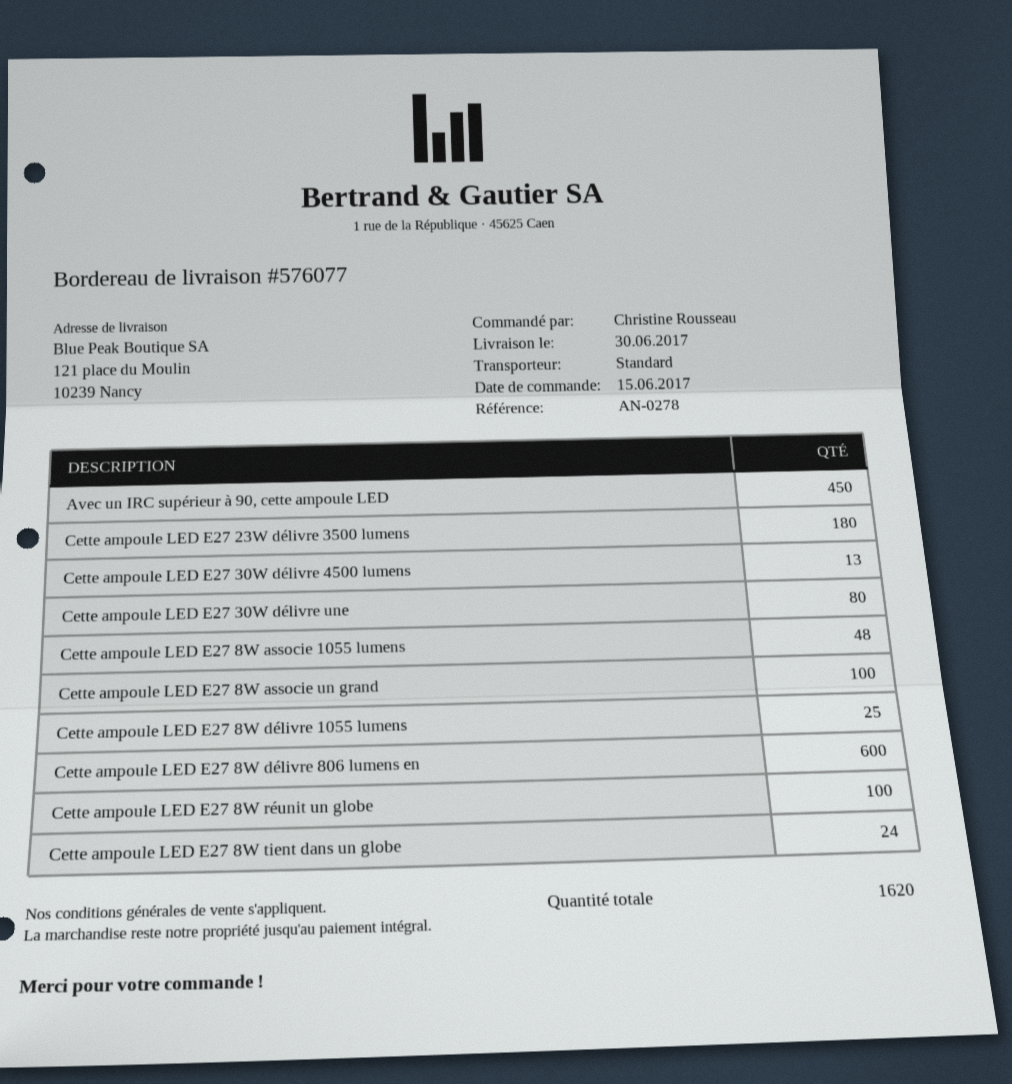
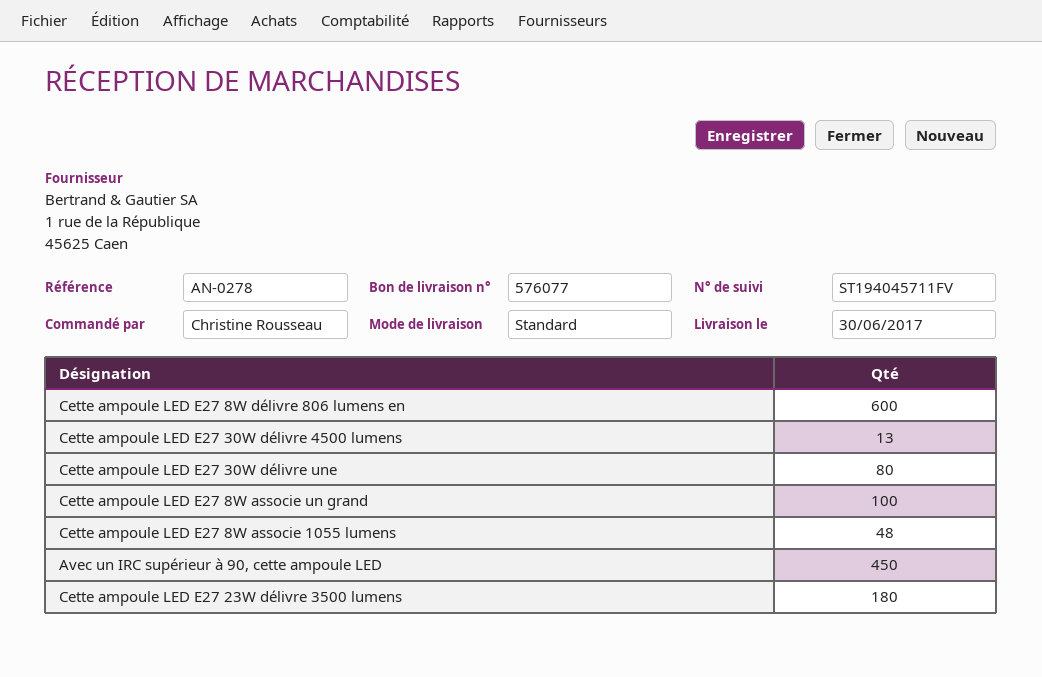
Cette ampoule LED E27 8W délivre 1055 lumens: 25 -> none
Cette ampoule LED E27 8W réunit un globe: 100 -> none
Cette ampoule LED E27 8W tient dans un globe: 24 -> none

